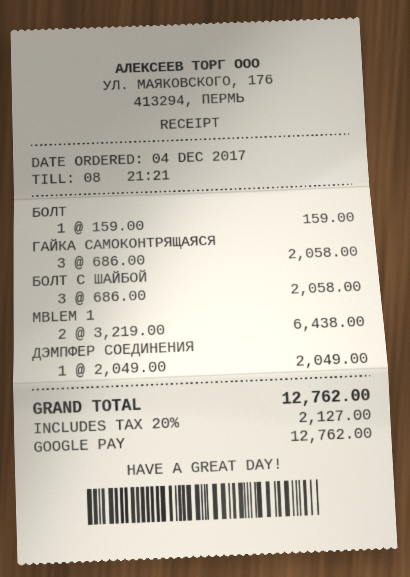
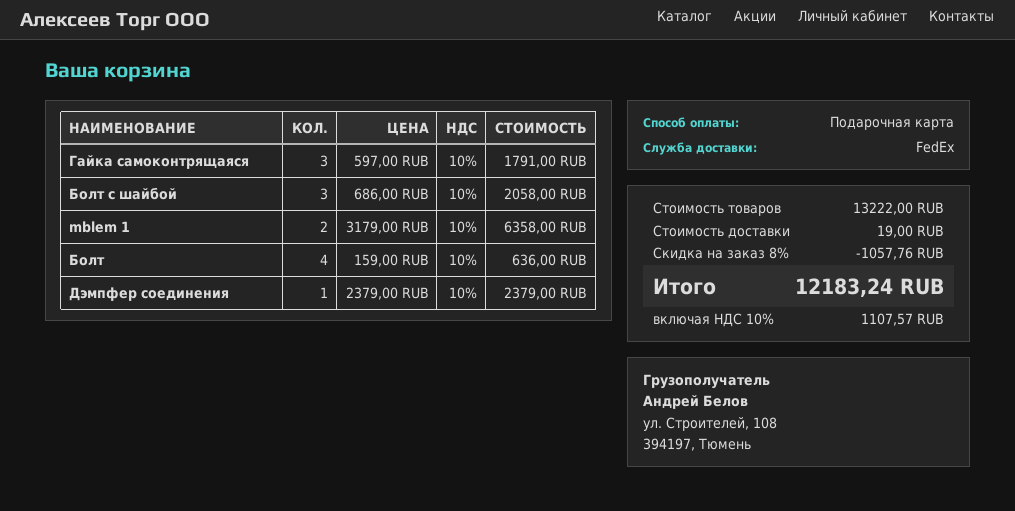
payment method: Google Pay -> gift card
БОЛТ: 1 x 159.00 = 159.00 -> 4 x 159.00 = 636.00
ГАЙКА САМОКОНТРЯЩАЯСЯ: 3 x 686.00 = 2058.00 -> 3 x 597.00 = 1791.00
MBLEM 1: 2 x 3219.00 = 6438.00 -> 2 x 3179.00 = 6358.00
ДЭМПФЕР СОЕДИНЕНИЯ: 1 x 2049.00 = 2049.00 -> 1 x 2379.00 = 2379.00
discount: none -> 8% = 1057.76
shipping: none -> 19.00
tax: 20% = 2127.00 -> 10% = 1107.57
total: 12762.00 -> 12183.24

